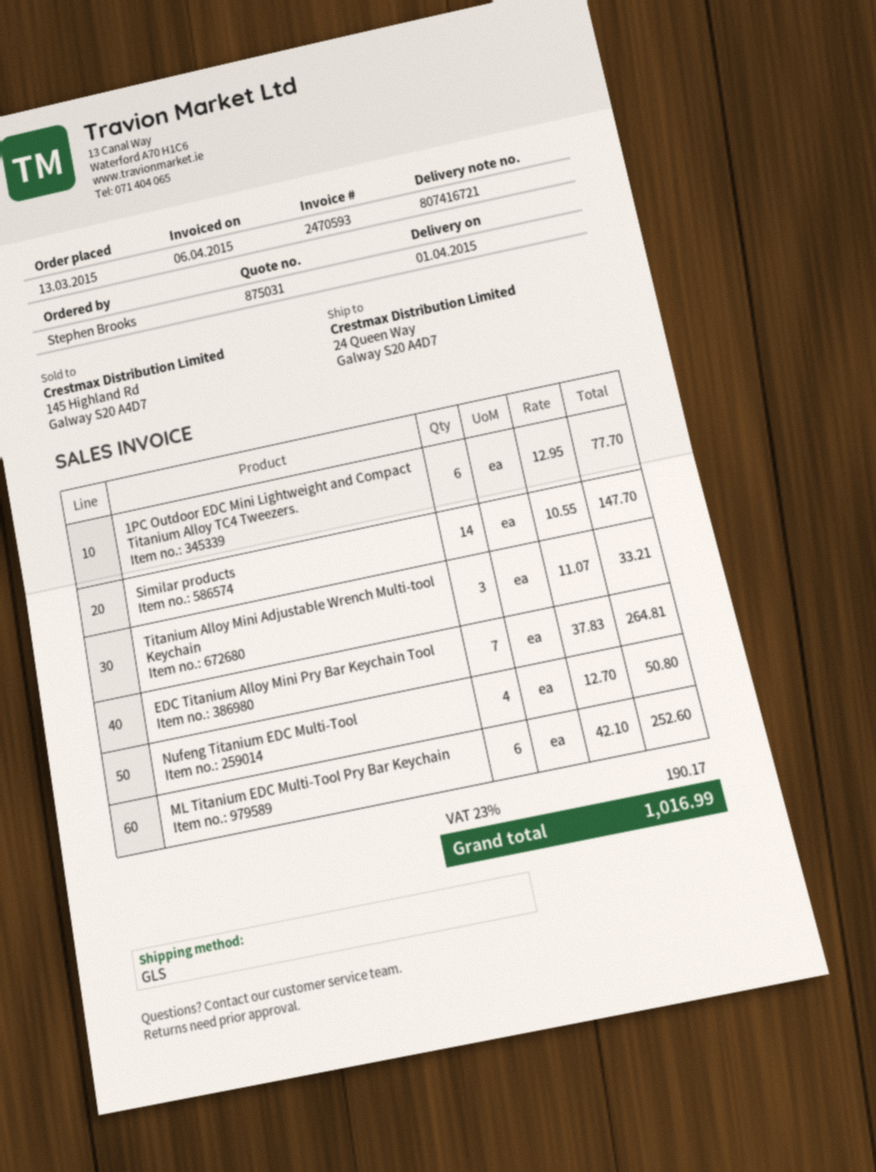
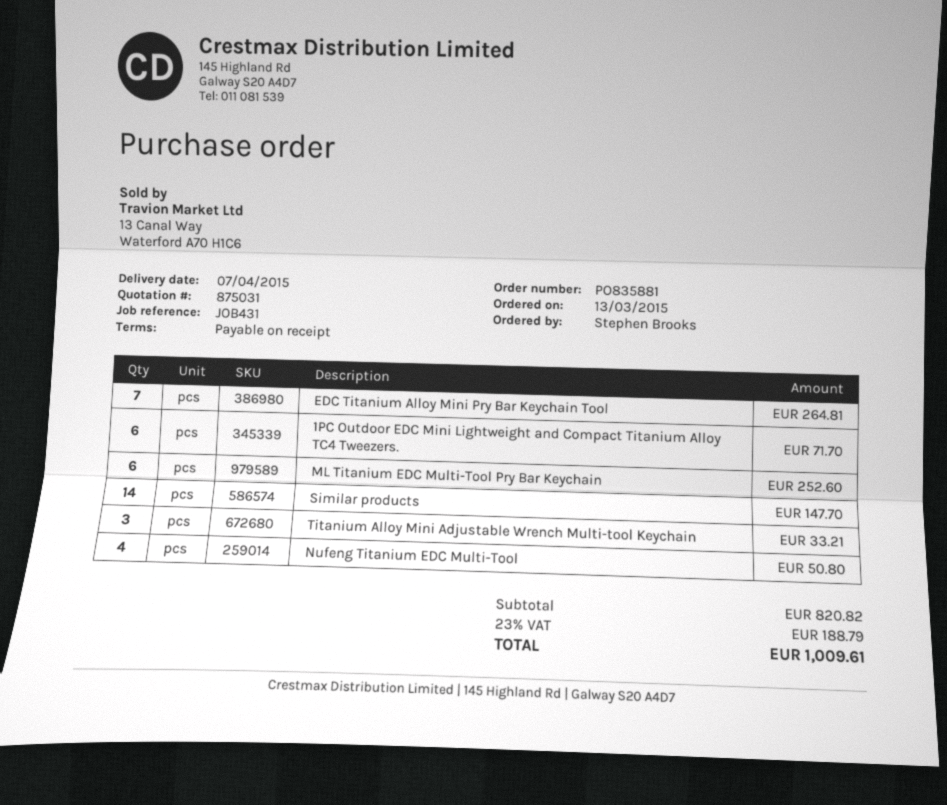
delivery date: 2015-04-01 -> 2015-04-07
1PC Outdoor EDC Mini Lightweight and Compact Titanium Alloy TC4 Tweezers.: 6 for 77.70 -> 6 for 71.70
tax: 23% = 190.17 -> 23% = 188.79
total: 1016.99 -> 1009.61

